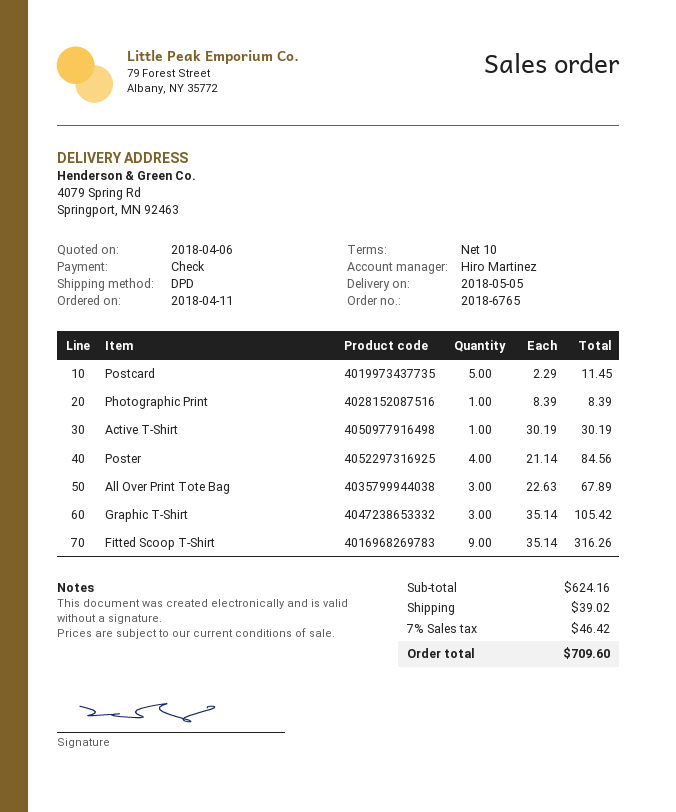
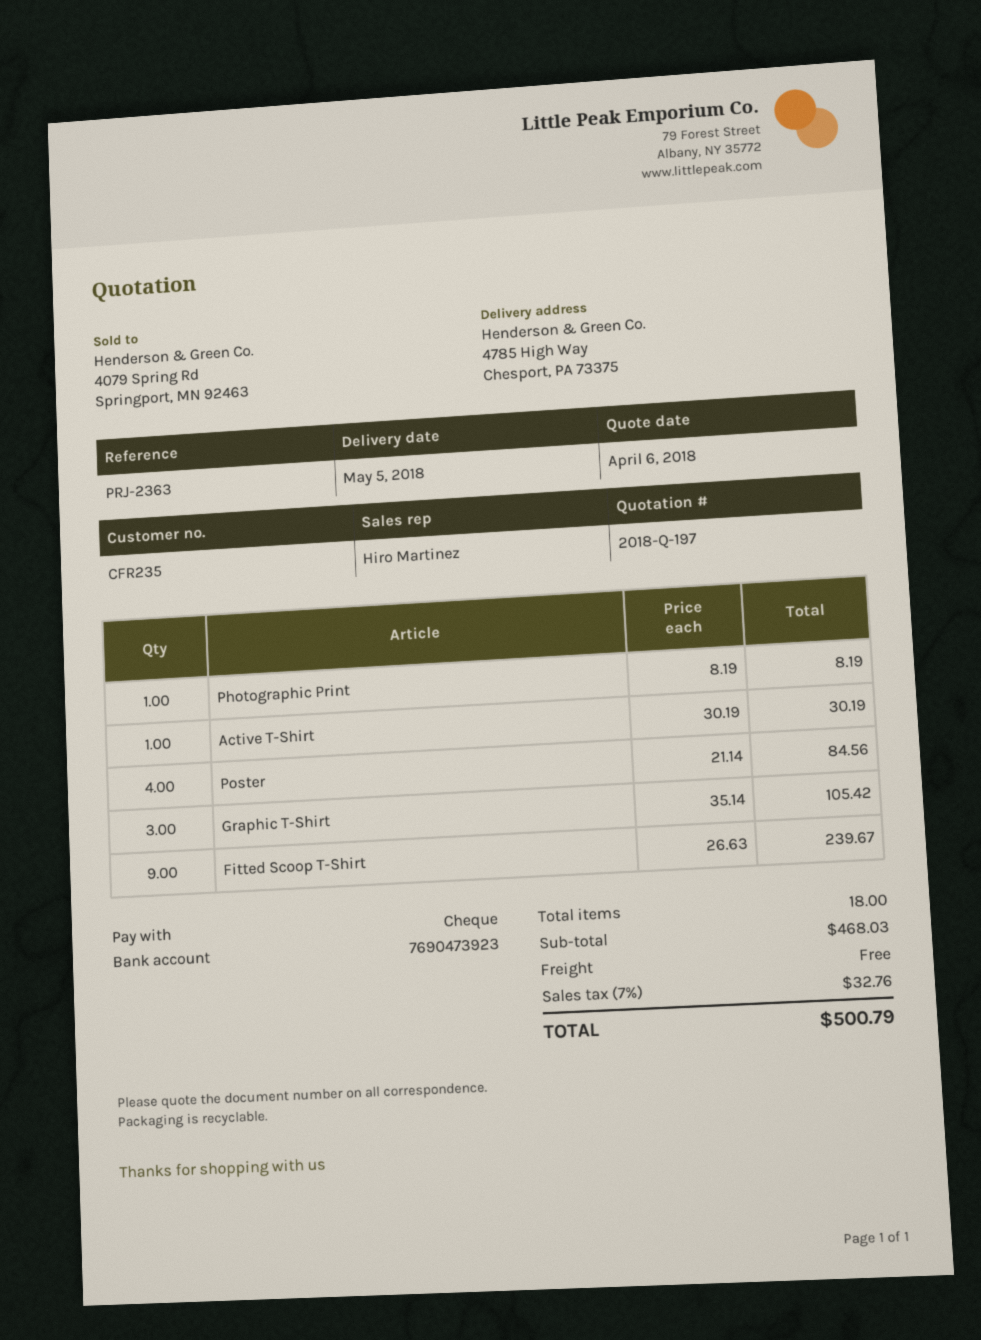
ship to: 4079 Spring Rd, Springport, MN 92463 -> 4785 High Way, Chesport, PA 73375
Postcard: 5 x 2.29 = 11.45 -> none
Photographic Print: 1 x 8.39 = 8.39 -> 1 x 8.19 = 8.19
All Over Print Tote Bag: 3 x 22.63 = 67.89 -> none
Fitted Scoop T-Shirt: 9 x 35.14 = 316.26 -> 9 x 26.63 = 239.67
subtotal: 624.16 -> 468.03
shipping: 39.02 -> 0.00
tax: 7% = 46.42 -> 7% = 32.76
total: 709.60 -> 500.79

